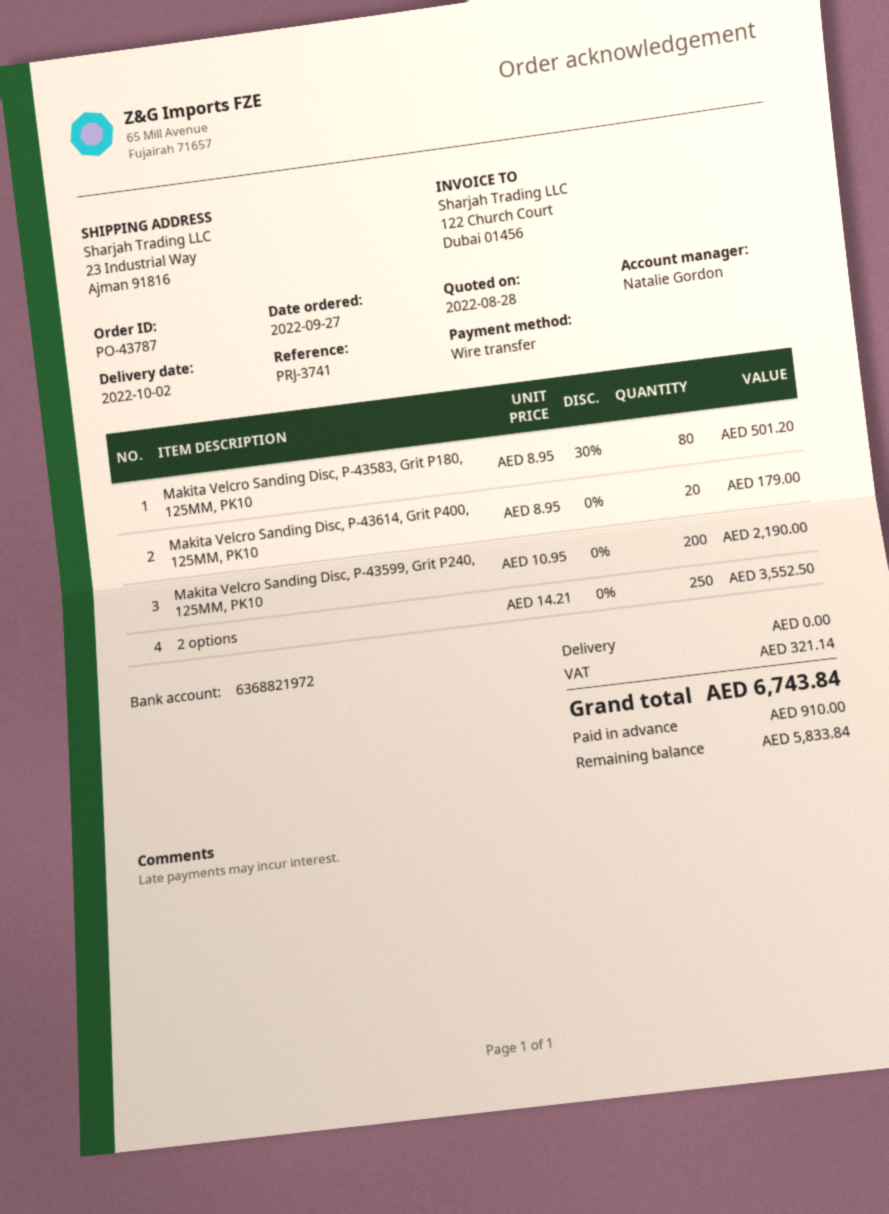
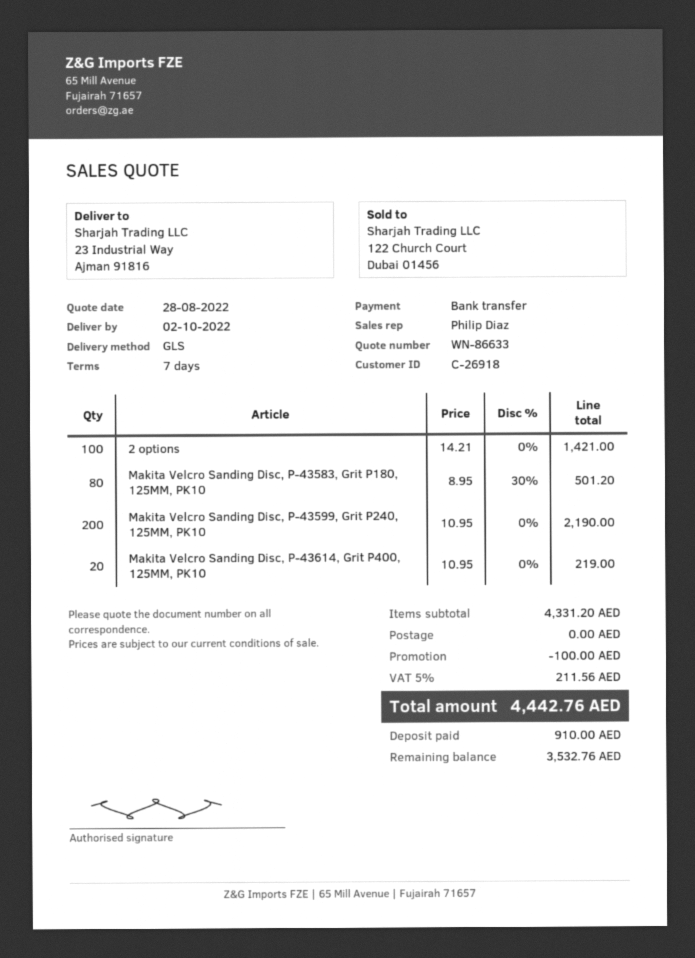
sales rep: Natalie Gordon -> Philip Diaz
Makita Velcro Sanding Disc, P-43614, Grit P400, 125MM, PK10: 20 x 8.95 = 179.00 -> 20 x 10.95 = 219.00
2 options: 250 x 14.21 = 3552.50 -> 100 x 14.21 = 1421.00
discount: none -> 100.00
tax: 321.14 -> 211.56
total: 6743.84 -> 4442.76
balance: 5833.84 -> 3532.76

